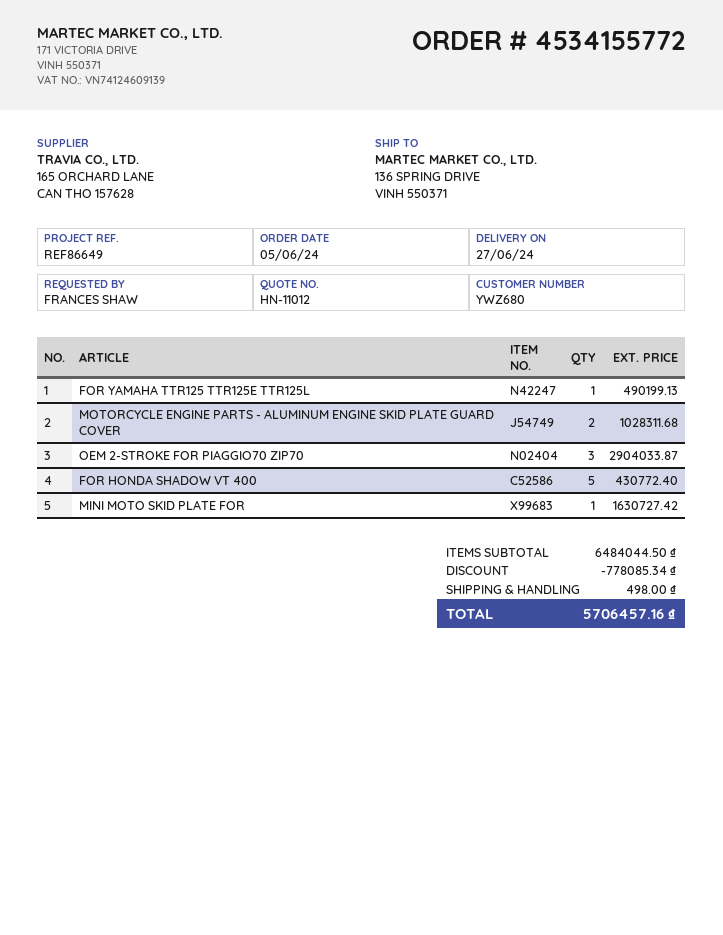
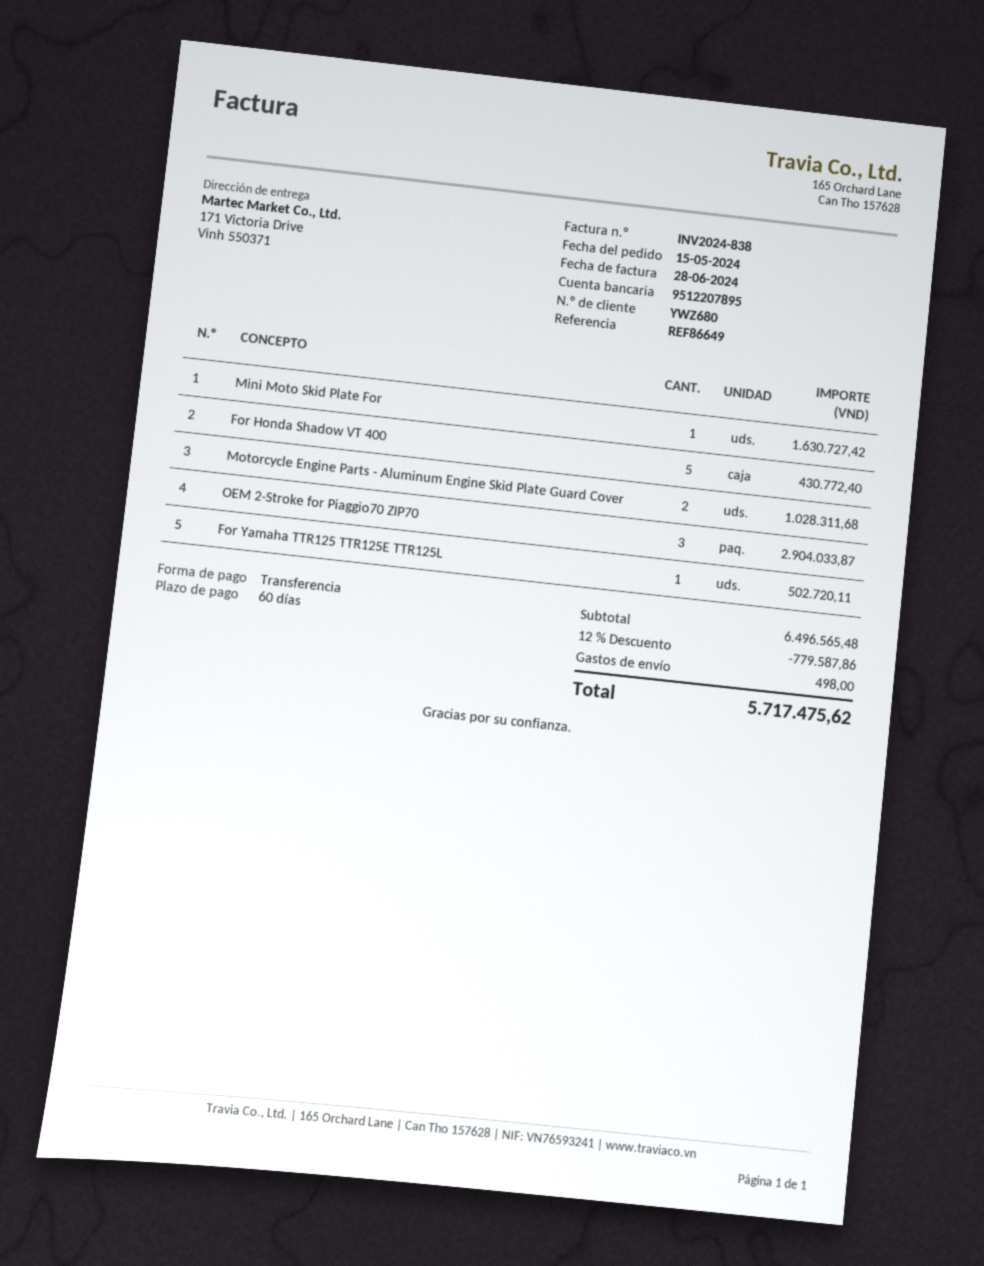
order date: 2024-06-05 -> 2024-05-15
ship to: 136 SPRING DRIVE, VINH 550371 -> 171 Victoria Drive, Vinh 550371
FOR YAMAHA TTR125 TTR125E TTR125L: 1 for 490199.13 -> 1 for 502720.11
subtotal: 6484044.50 -> 6496565.48
discount: 778085.34 -> 779587.86
total: 5706457.16 -> 5717475.62

